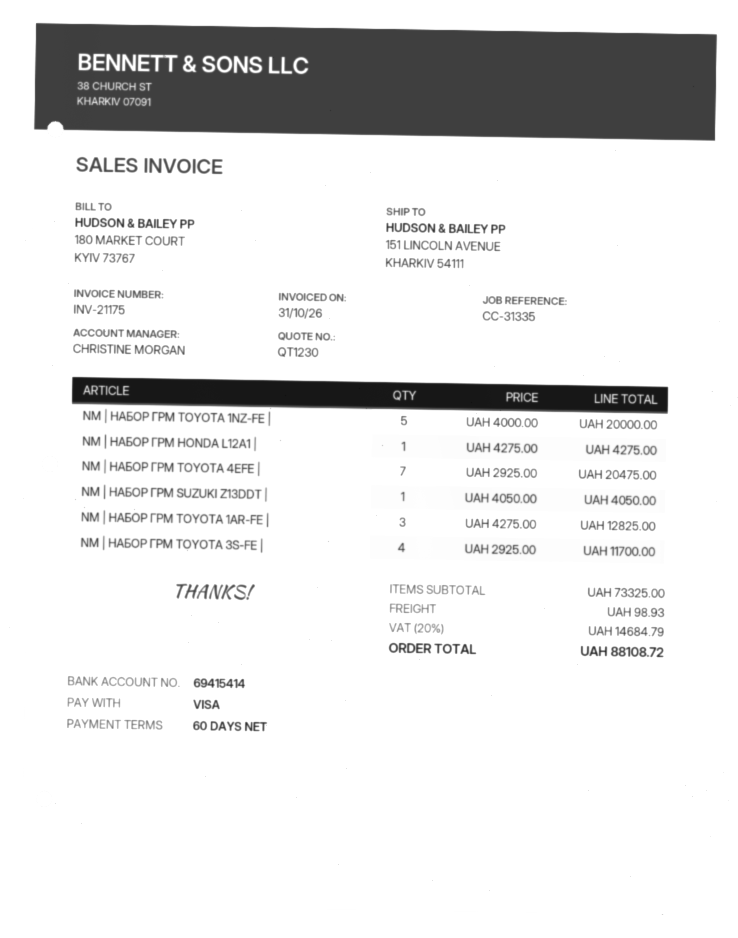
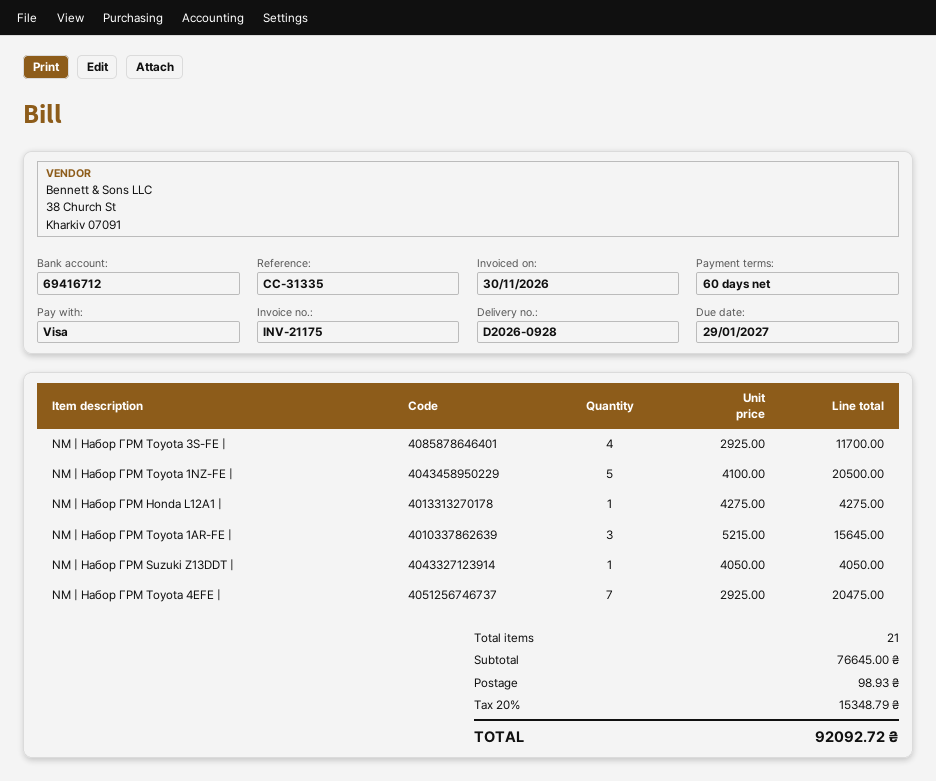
invoice date: 2026-10-31 -> 2026-11-30
bank account: 69415414 -> 69416712
NM | НАБОР ГРМ TOYOTA 1NZ-FE |: 5 x 4000.00 = 20000.00 -> 5 x 4100.00 = 20500.00
NM | НАБОР ГРМ TOYOTA 1AR-FE |: 3 x 4275.00 = 12825.00 -> 3 x 5215.00 = 15645.00
subtotal: 73325.00 -> 76645.00
tax: 20% = 14684.79 -> 20% = 15348.79
total: 88108.72 -> 92092.72

